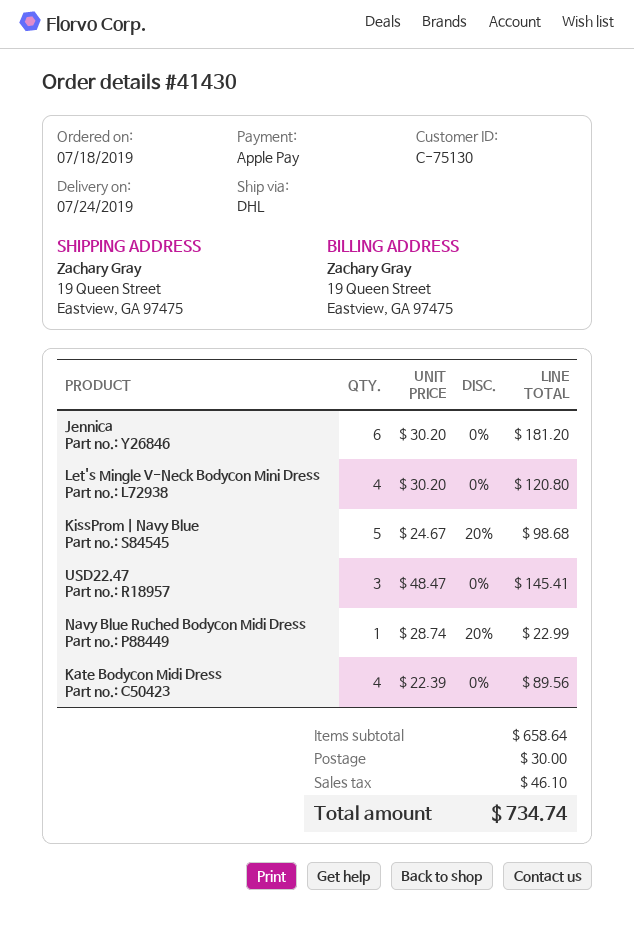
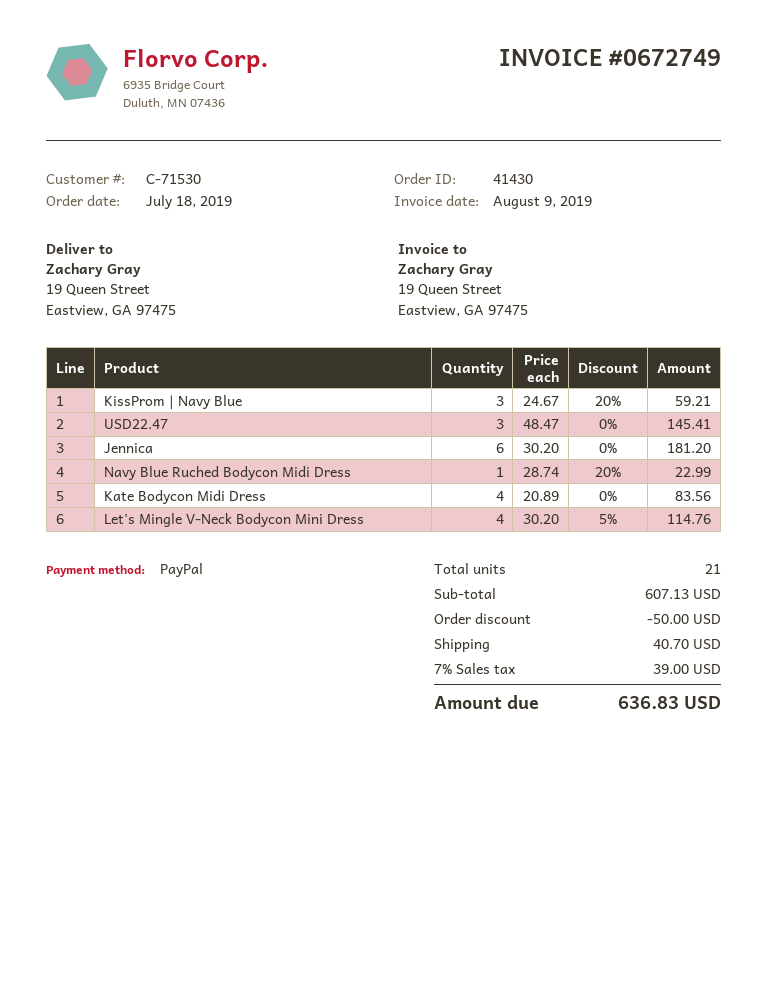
customer number: C-75130 -> C-71530
payment method: Apple Pay -> PayPal
Let's Mingle V-Neck Bodycon Mini Dress: 4 x 30.20 = 120.80 -> 4 x 30.20 - 5% = 114.76
KissProm | Navy Blue: 5 x 24.67 - 20% = 98.68 -> 3 x 24.67 - 20% = 59.21
Kate Bodycon Midi Dress: 4 x 22.39 = 89.56 -> 4 x 20.89 = 83.56
subtotal: 658.64 -> 607.13
discount: none -> 50.00
shipping: 30.00 -> 40.70
tax: 46.10 -> 39.00
total: 734.74 -> 636.83

